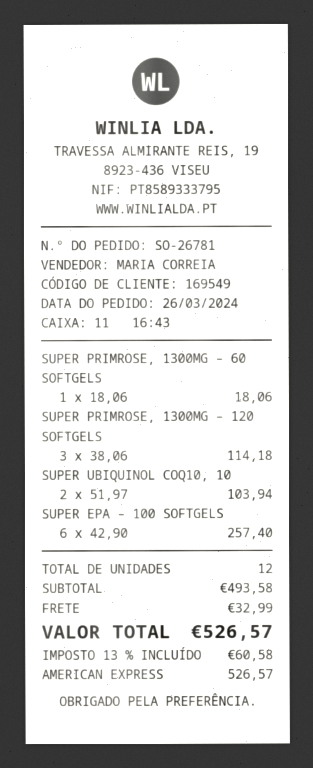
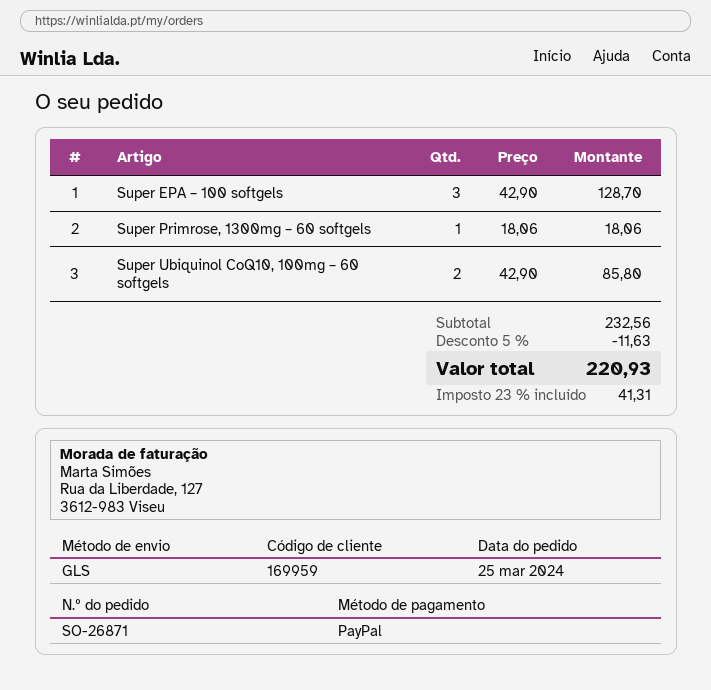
order number: SO-26781 -> SO-26871
order date: 2024-03-26 -> 2024-03-25
customer number: 169549 -> 169959
payment method: American Express -> PayPal
SUPER PRIMROSE, 1300MG – 120 SOFTGELS: 3 x 38.06 = 114.18 -> none
SUPER UBIQUINOL COQ10, 10: 2 x 51.97 = 103.94 -> 2 x 42.90 = 85.80
SUPER EPA – 100 SOFTGELS: 6 x 42.90 = 257.40 -> 3 x 42.90 = 128.70
subtotal: 493.58 -> 232.56
discount: none -> 5% = 11.63
shipping: 32.99 -> none
tax: 13% = 60.58 -> 23% = 41.31
total: 526.57 -> 220.93

